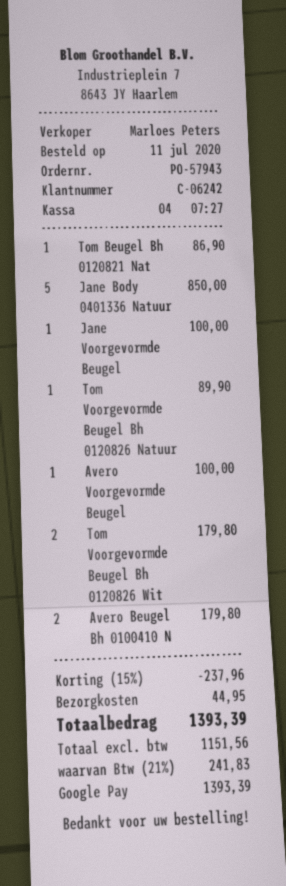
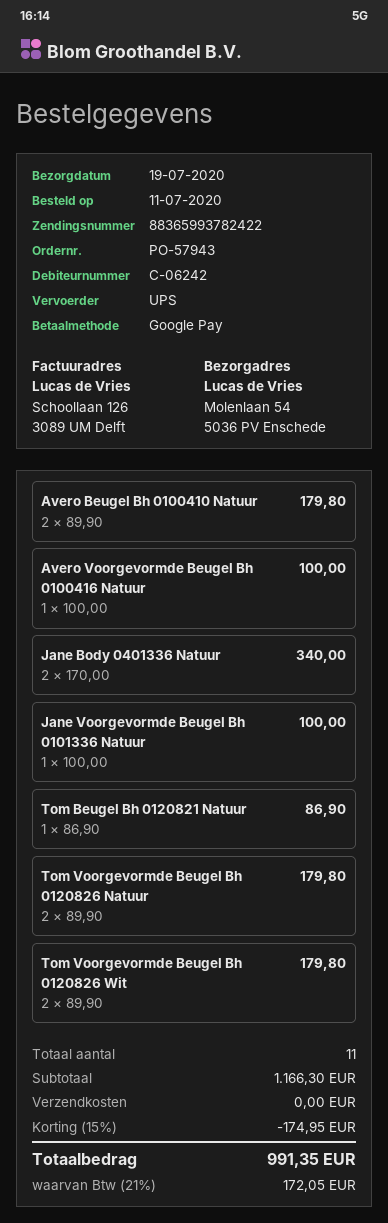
Jane Body 0401336 Natuur: 5 for 850.00 -> 2 for 340.00
Tom Voorgevormde Beugel Bh 0120826 Natuur: 1 for 89.90 -> 2 for 179.80
discount: 15% = 237.96 -> 15% = 174.95
shipping: 44.95 -> 0.00
tax: 21% = 241.83 -> 21% = 172.05
total: 1393.39 -> 991.35

